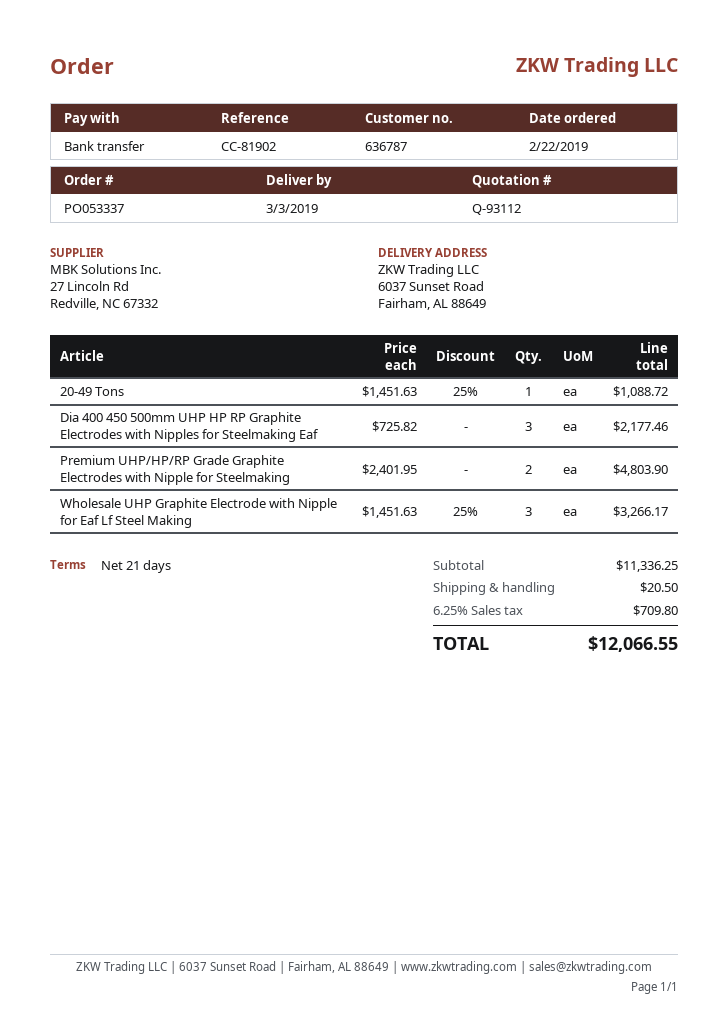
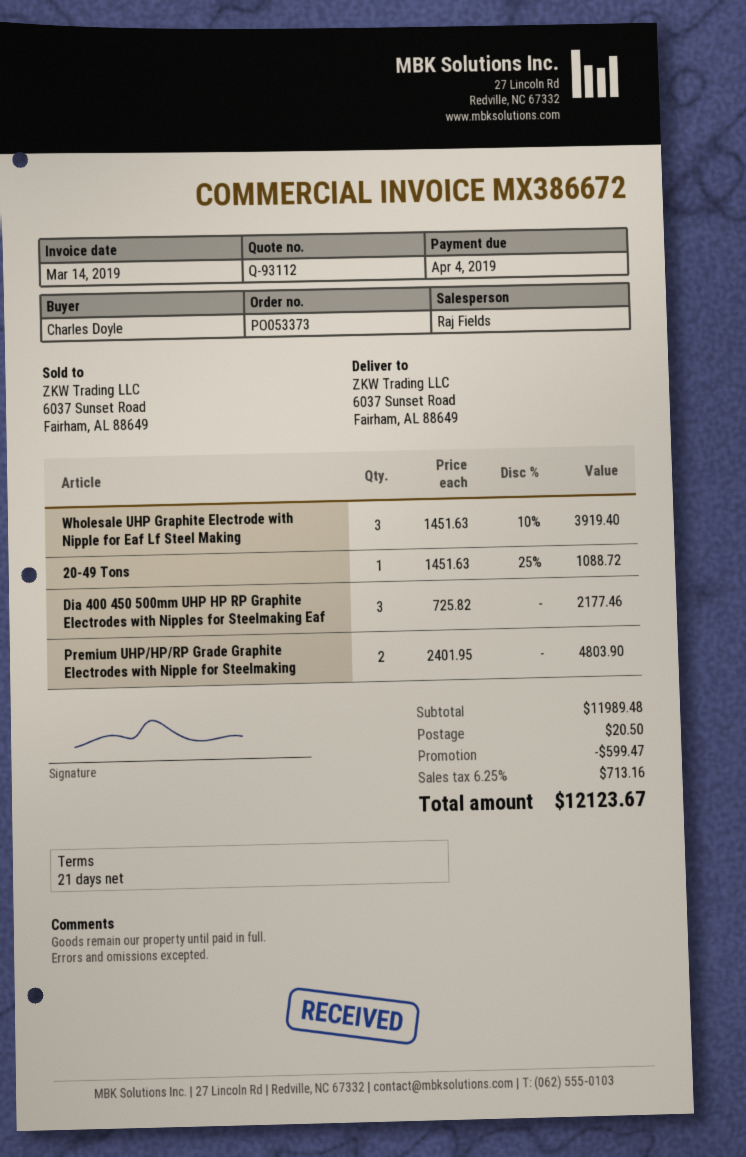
order number: PO053337 -> PO053373
Wholesale UHP Graphite Electrode with Nipple for Eaf Lf Steel Making: 3 x 1451.63 - 25% = 3266.17 -> 3 x 1451.63 - 10% = 3919.40
subtotal: 11336.25 -> 11989.48
discount: none -> 599.47
tax: 6.25% = 709.80 -> 6.25% = 713.16
total: 12066.55 -> 12123.67

